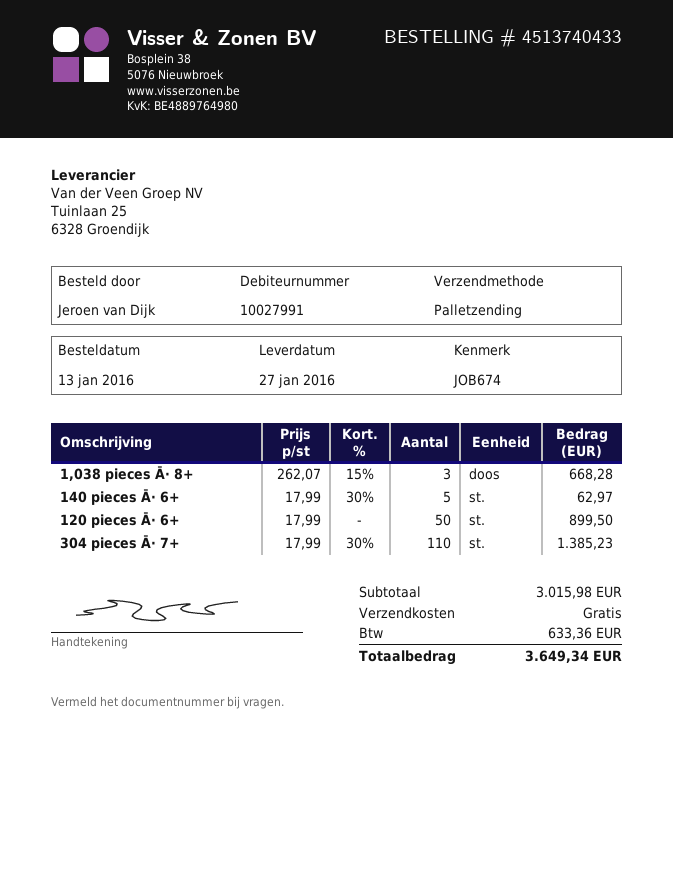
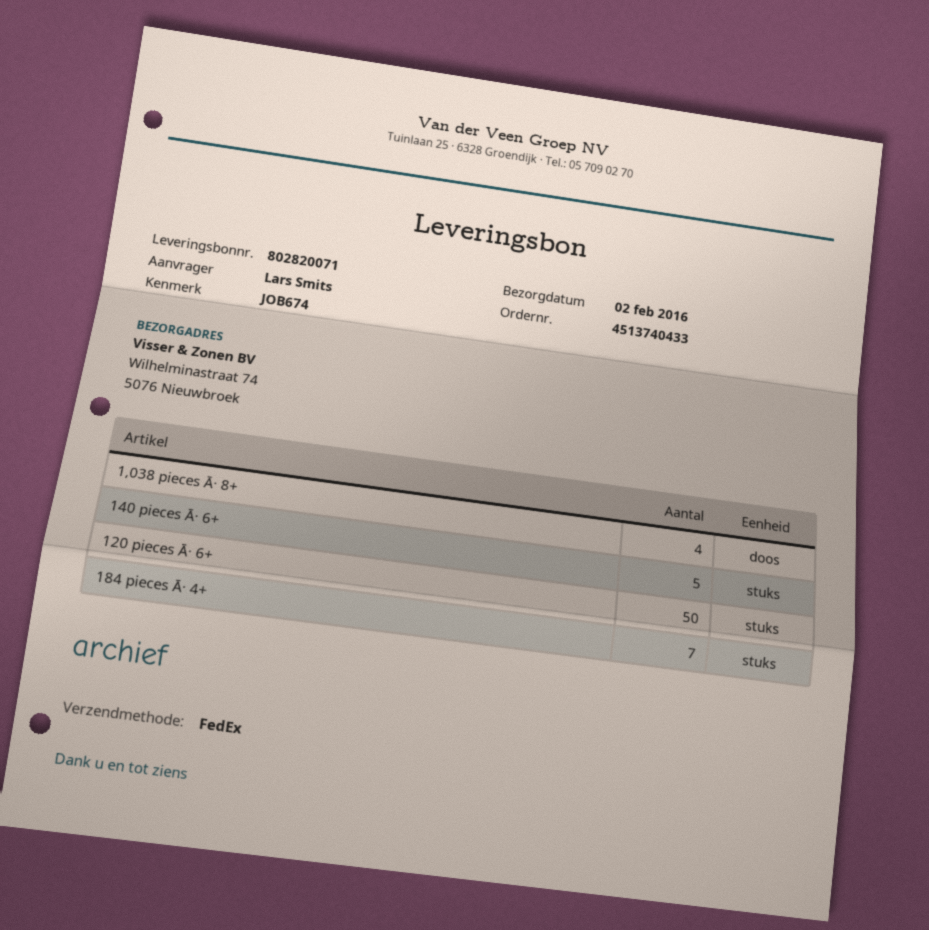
delivery date: 2016-01-27 -> 2016-02-02
ordered by: Jeroen van Dijk -> Lars Smits
shipping method: pallet freight -> FedEx
1,038 pieces Ā· 8+: 3 -> 4
304 pieces Ā· 7+: 110 -> none
184 pieces Ā· 4+: none -> 7

